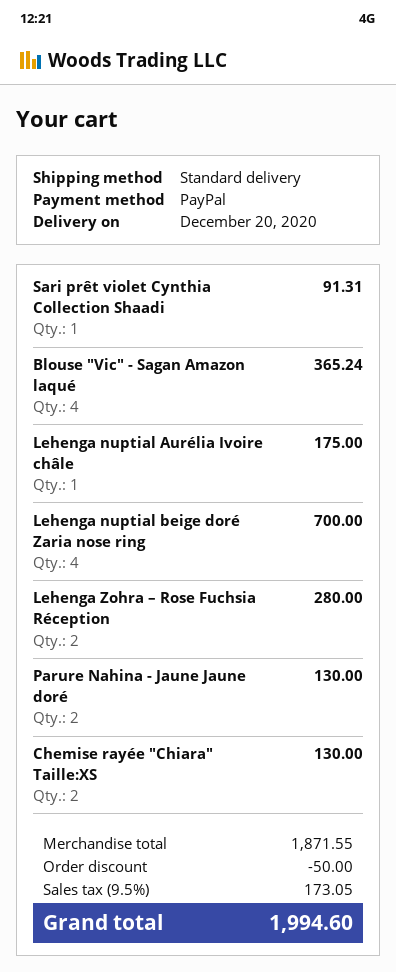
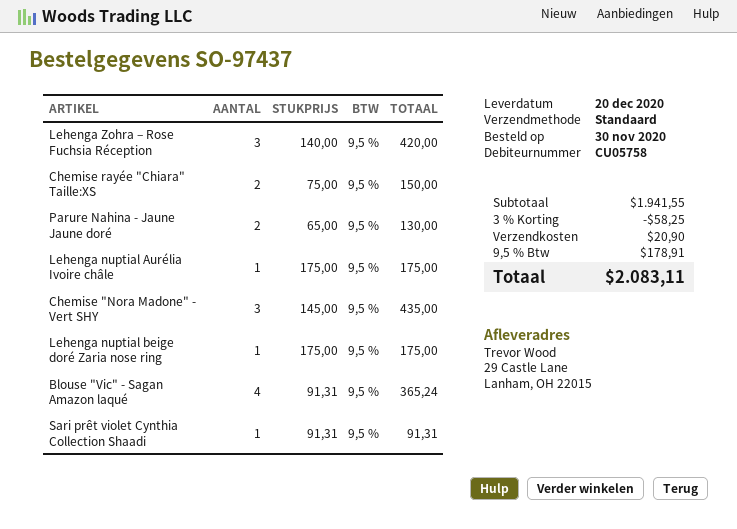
Lehenga nuptial beige doré Zaria nose ring: 4 for 700.00 -> 1 for 175.00
Lehenga Zohra – Rose Fuchsia Réception: 2 for 280.00 -> 3 for 420.00
Chemise rayée "Chiara" Taille:XS: 2 for 130.00 -> 2 for 150.00
Chemise "Nora Madone" - Vert SHY: none -> 3 for 435.00
subtotal: 1871.55 -> 1941.55
discount: 50.00 -> 58.25
shipping: none -> 20.90
tax: 9.5% = 173.05 -> 9.5% = 178.91
total: 1994.60 -> 2083.11

